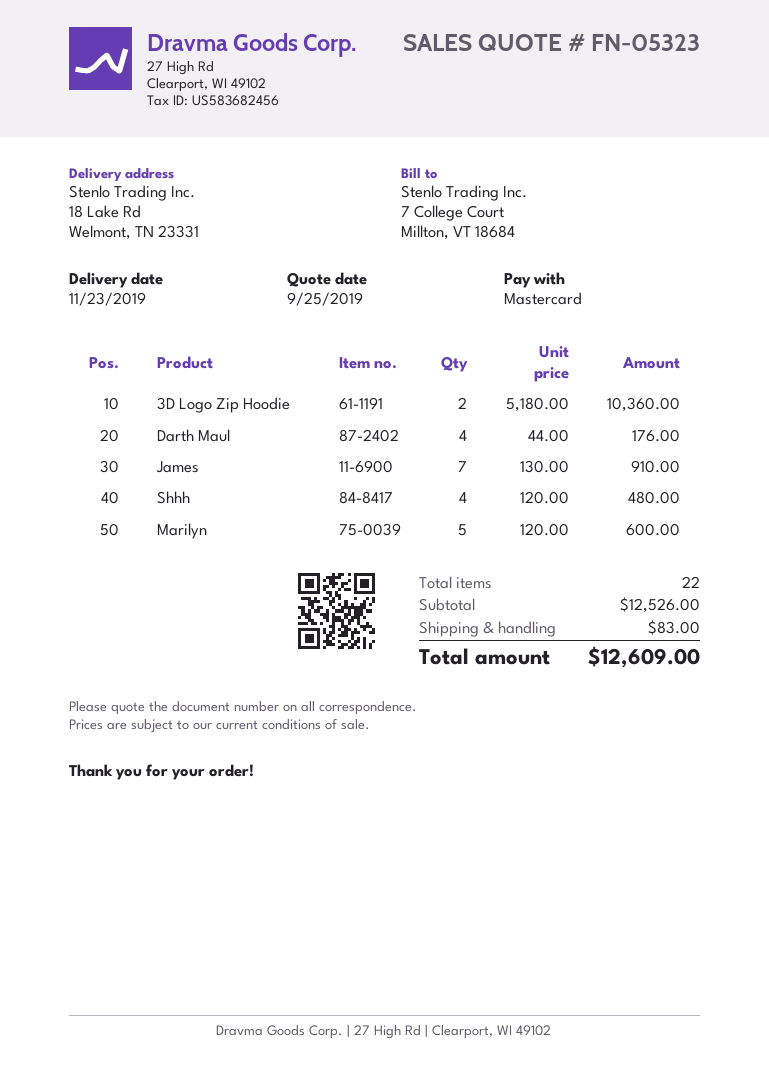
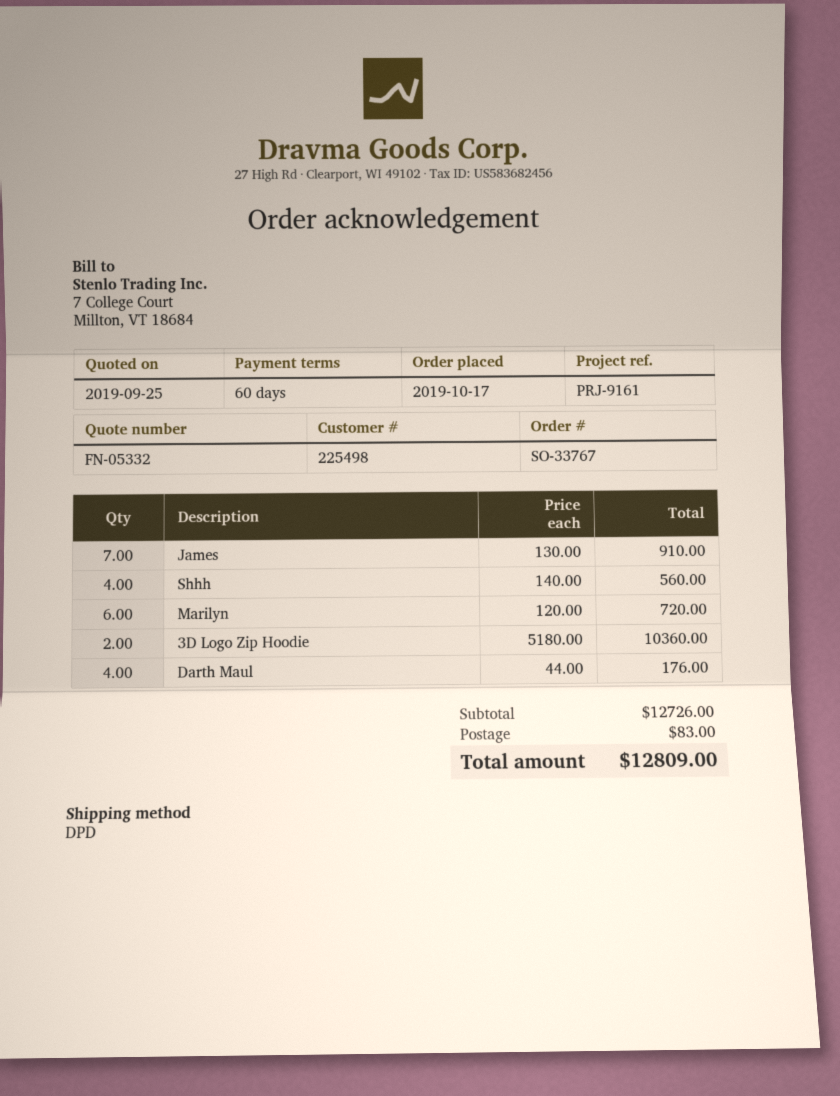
quote number: FN-05323 -> FN-05332
Shhh: 4 x 120.00 = 480.00 -> 4 x 140.00 = 560.00
Marilyn: 5 x 120.00 = 600.00 -> 6 x 120.00 = 720.00
subtotal: 12526.00 -> 12726.00
total: 12609.00 -> 12809.00

